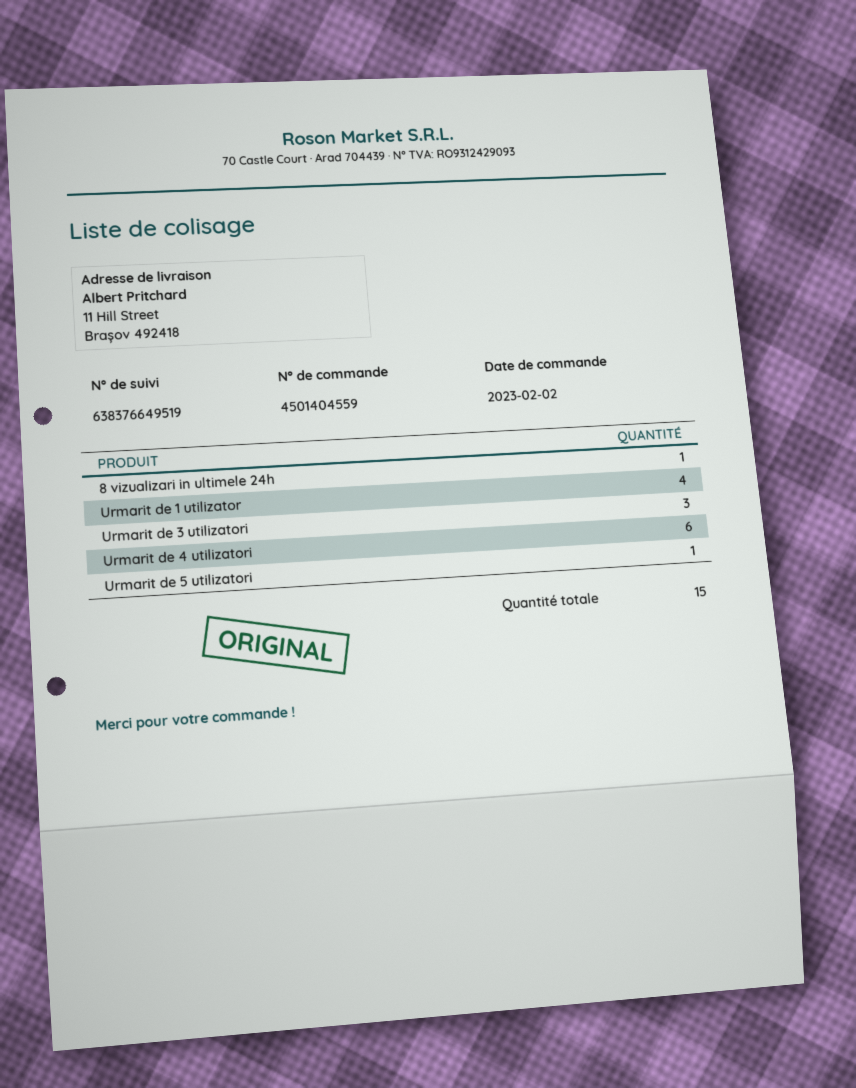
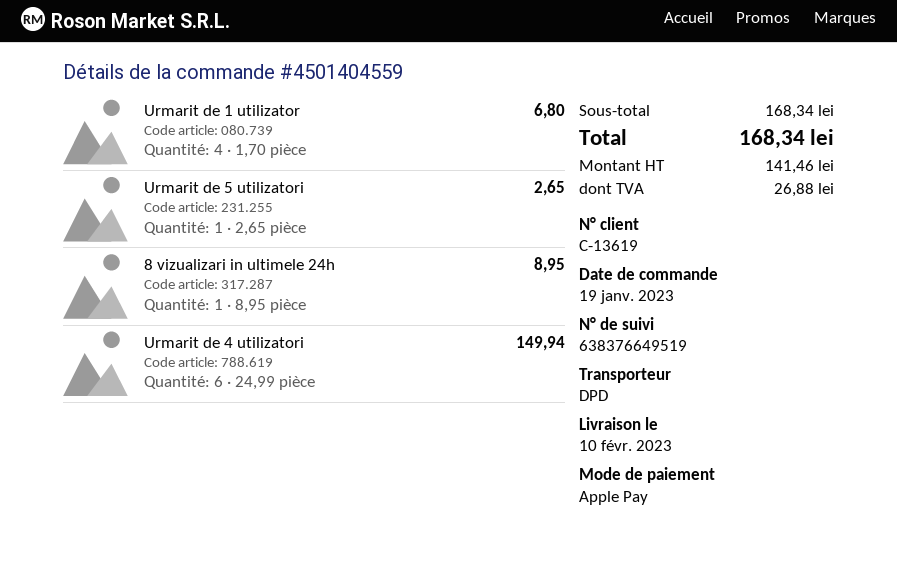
order date: 2023-02-02 -> 2023-01-19
Urmarit de 3 utilizatori: 3 -> none

